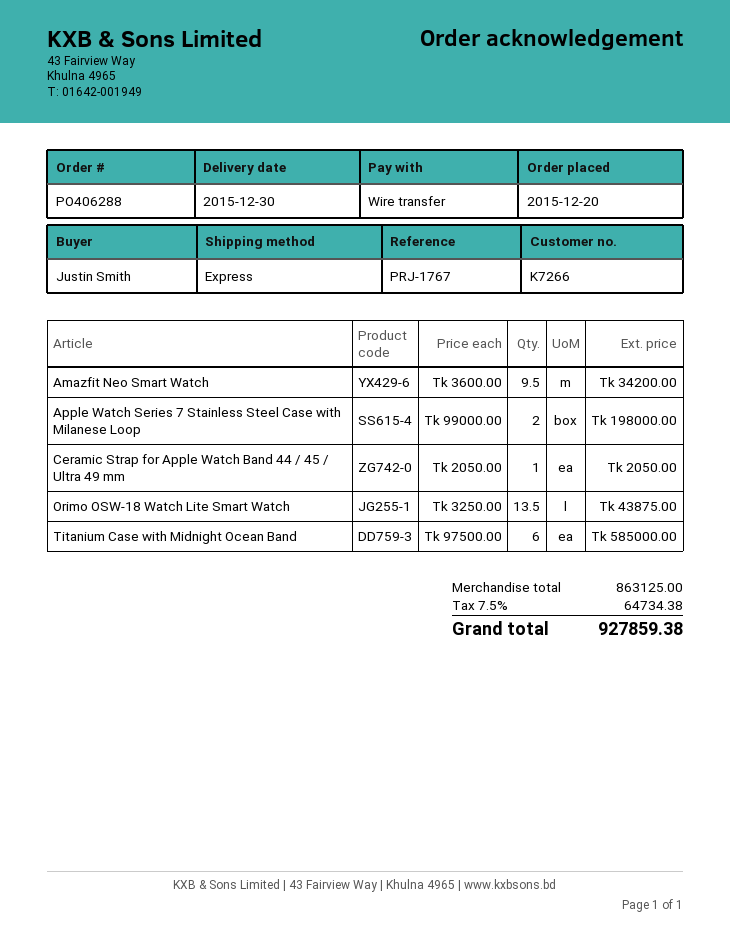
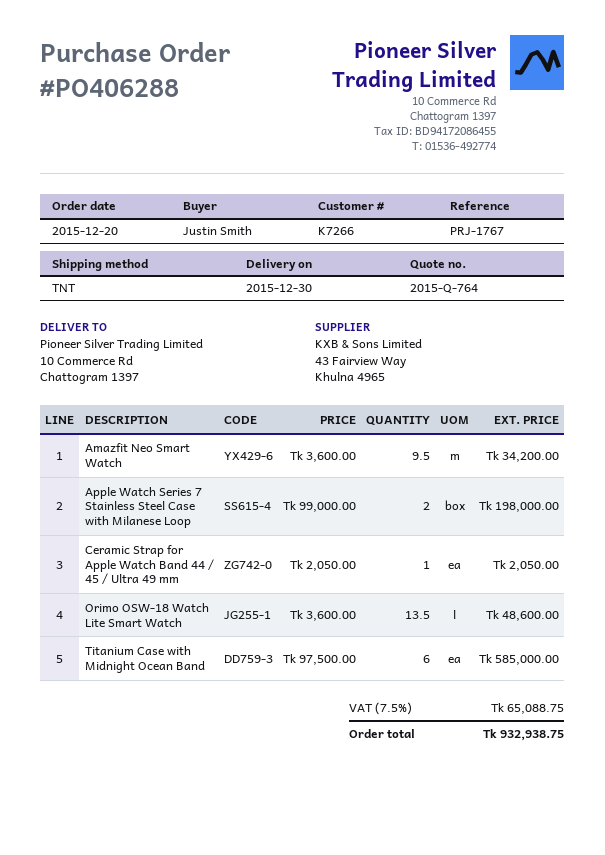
shipping method: express -> TNT
Orimo OSW-18 Watch Lite Smart Watch: 13.5 x 3250.00 = 43875.00 -> 13.5 x 3600.00 = 48600.00
tax: 7.5% = 64734.38 -> 7.5% = 65088.75
total: 927859.38 -> 932938.75

